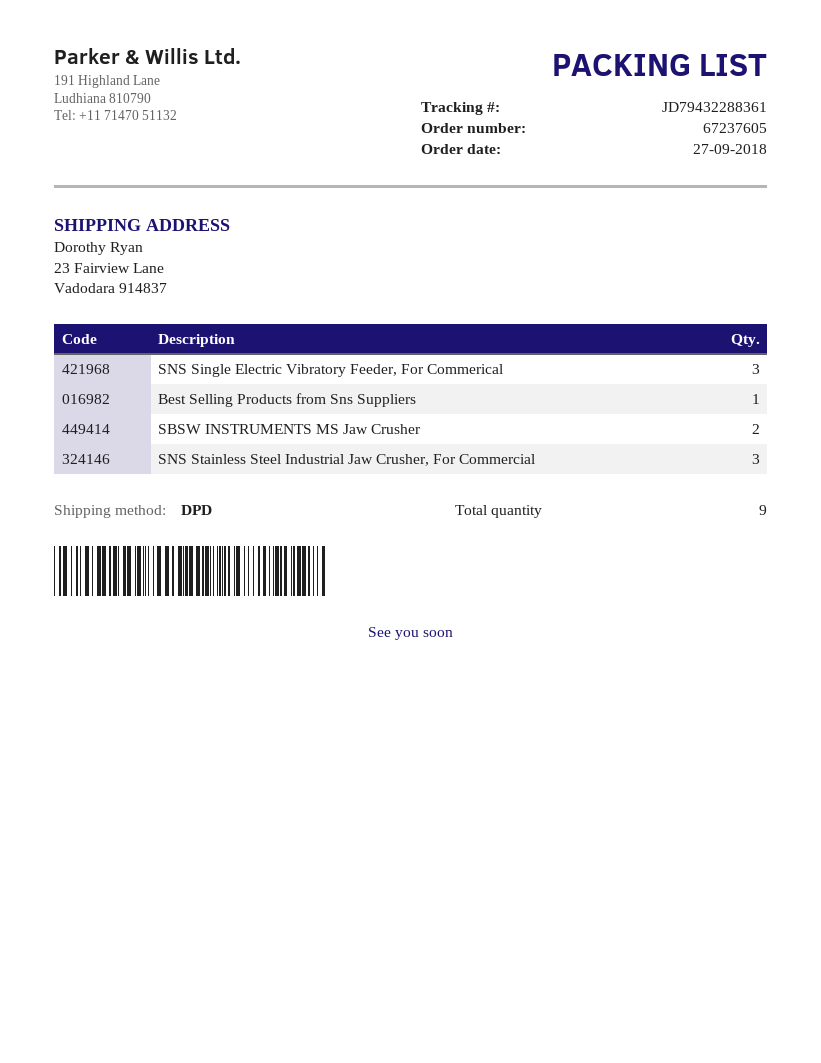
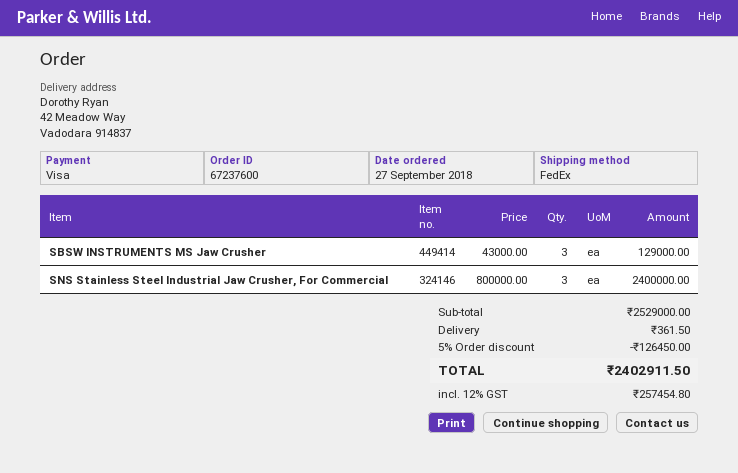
order number: 67237605 -> 67237600
shipping method: DPD -> FedEx
ship to: 23 Fairview Lane, Vadodara 914837 -> 42 Meadow Way, Vadodara 914837
SNS Single Electric Vibratory Feeder, For Commerical: 3 -> none
Best Selling Products from Sns Suppliers: 1 -> none
SBSW INSTRUMENTS MS Jaw Crusher: 2 -> 3

